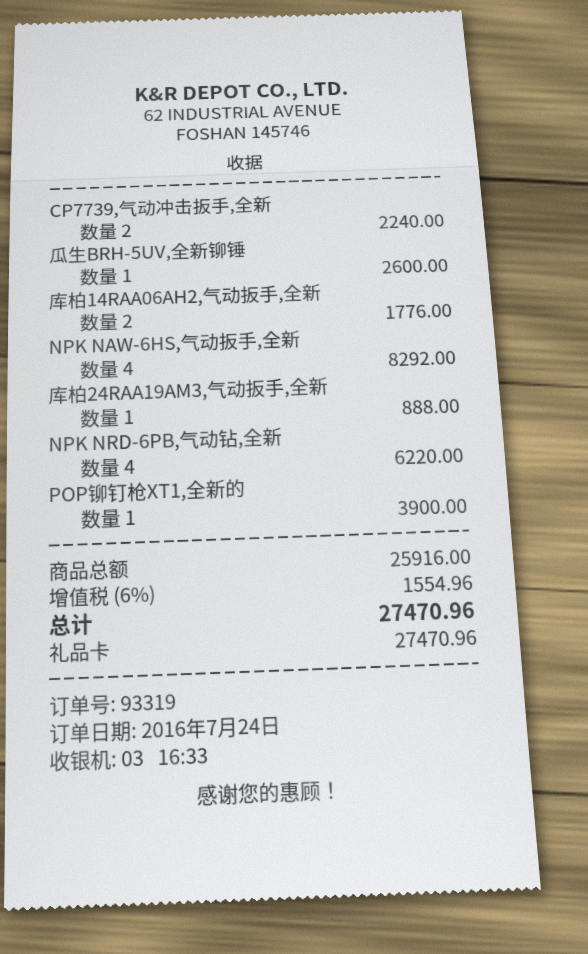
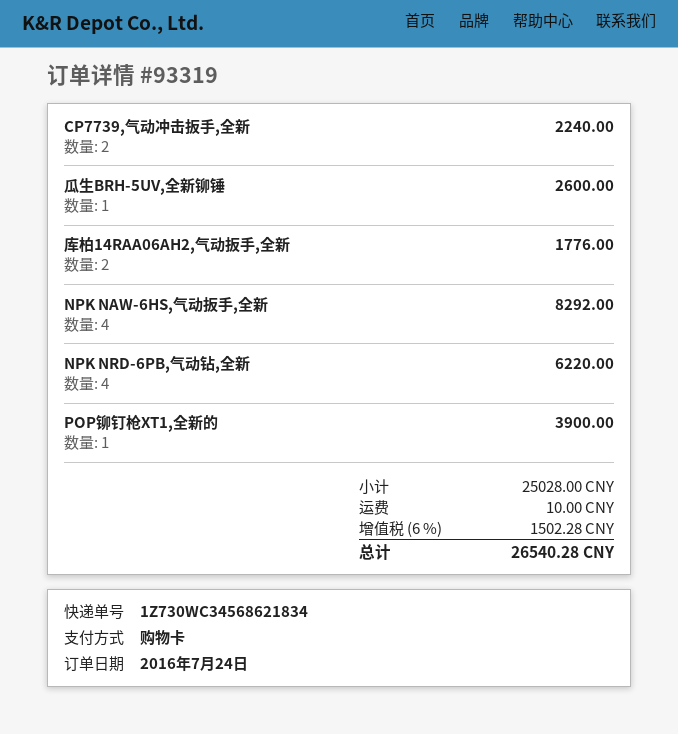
库柏24RAA19AM3,气动扳手,全新: 1 for 888.00 -> none
subtotal: 25916.00 -> 25028.00
shipping: none -> 10.00
tax: 6% = 1554.96 -> 6% = 1502.28
total: 27470.96 -> 26540.28

